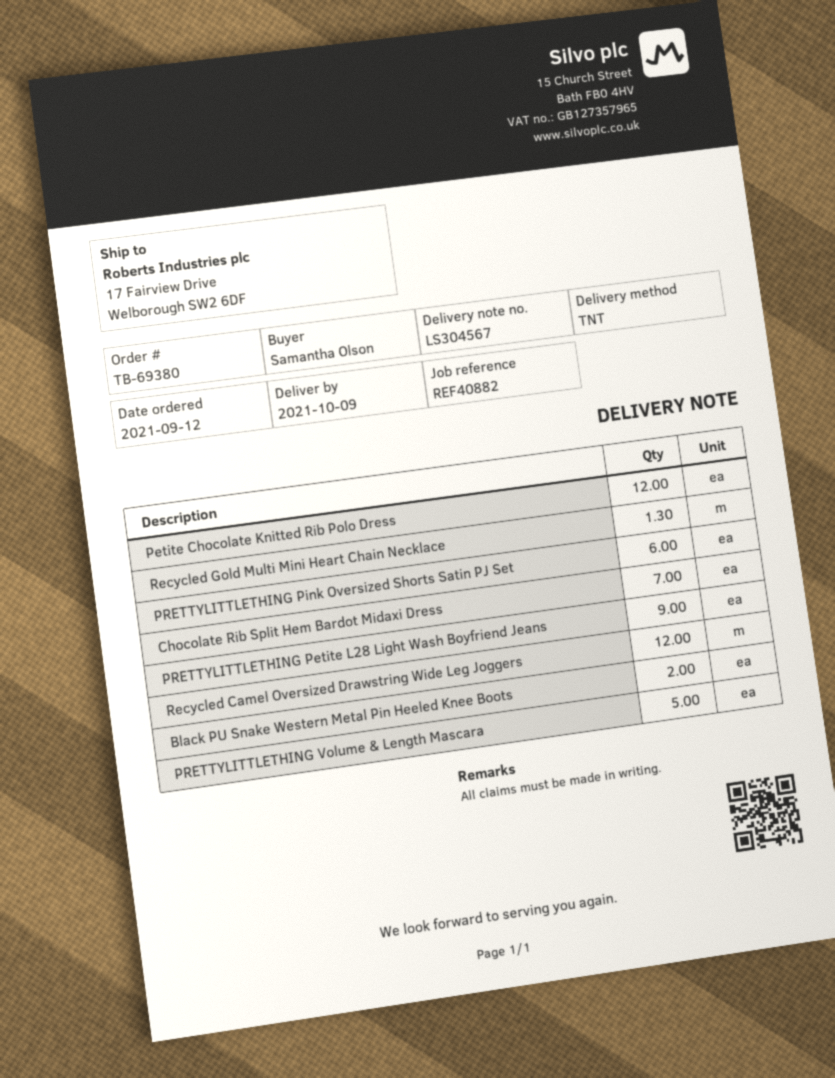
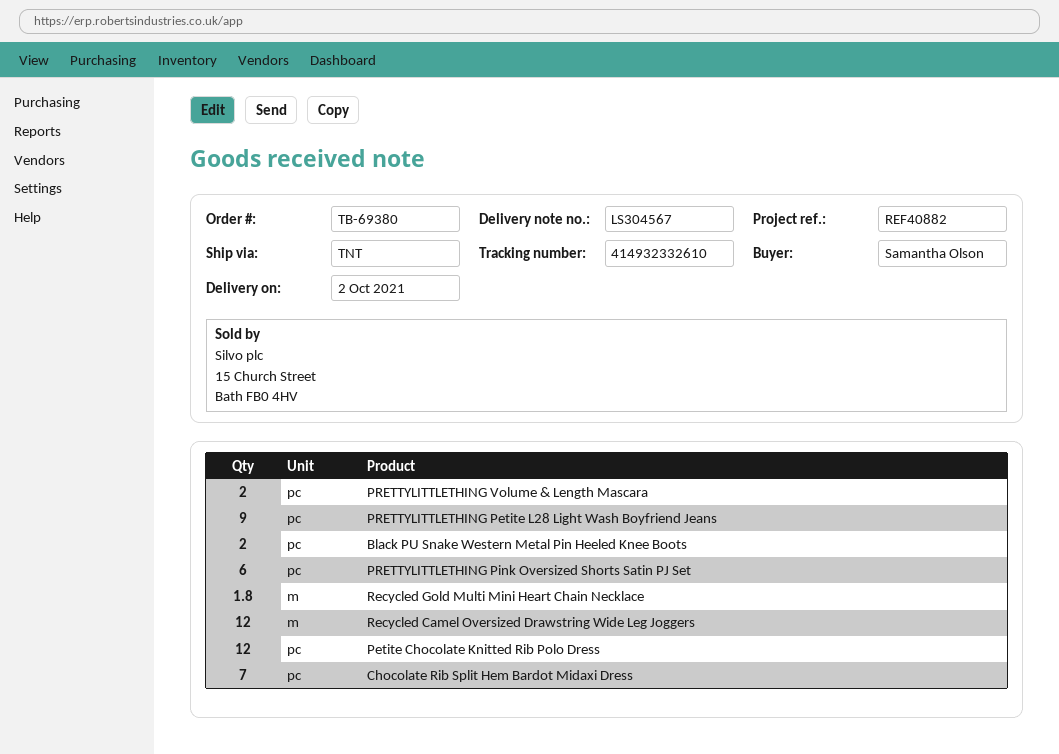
delivery date: 2021-10-09 -> 2021-10-02
Recycled Gold Multi Mini Heart Chain Necklace: 1.3 -> 1.8
PRETTYLITTLETHING Volume & Length Mascara: 5 -> 2

